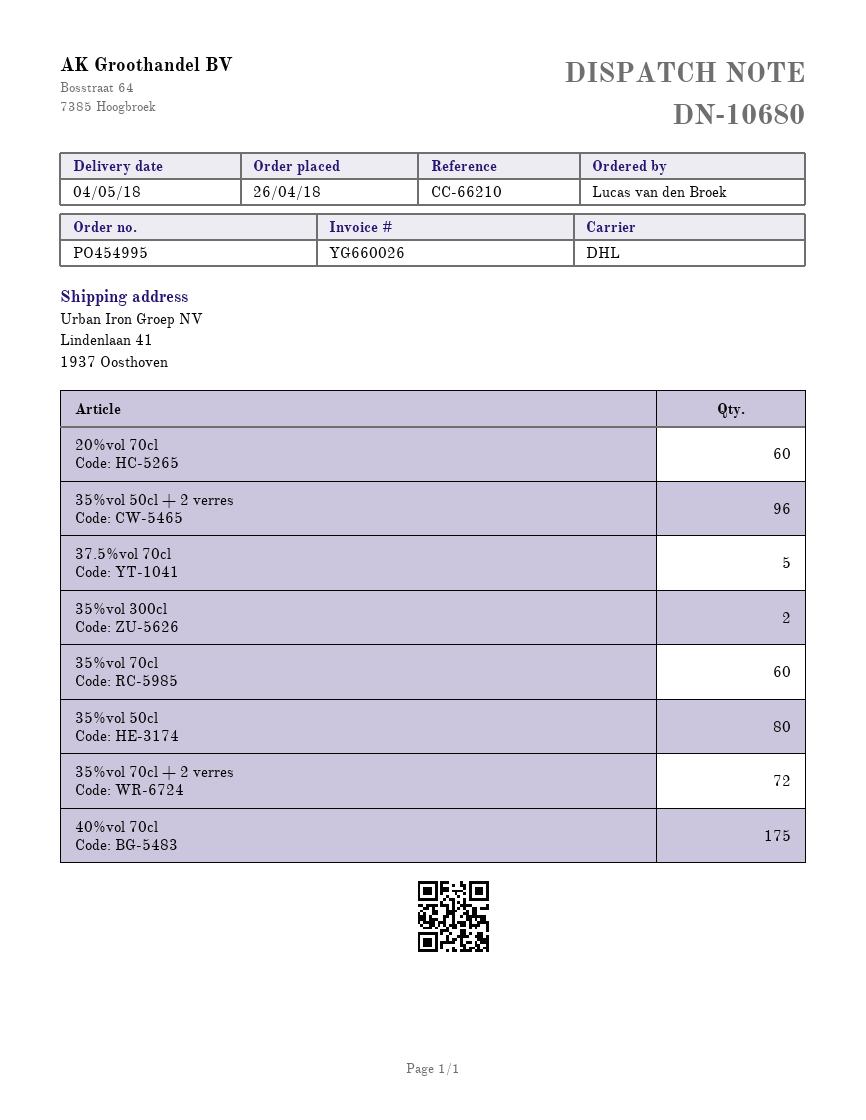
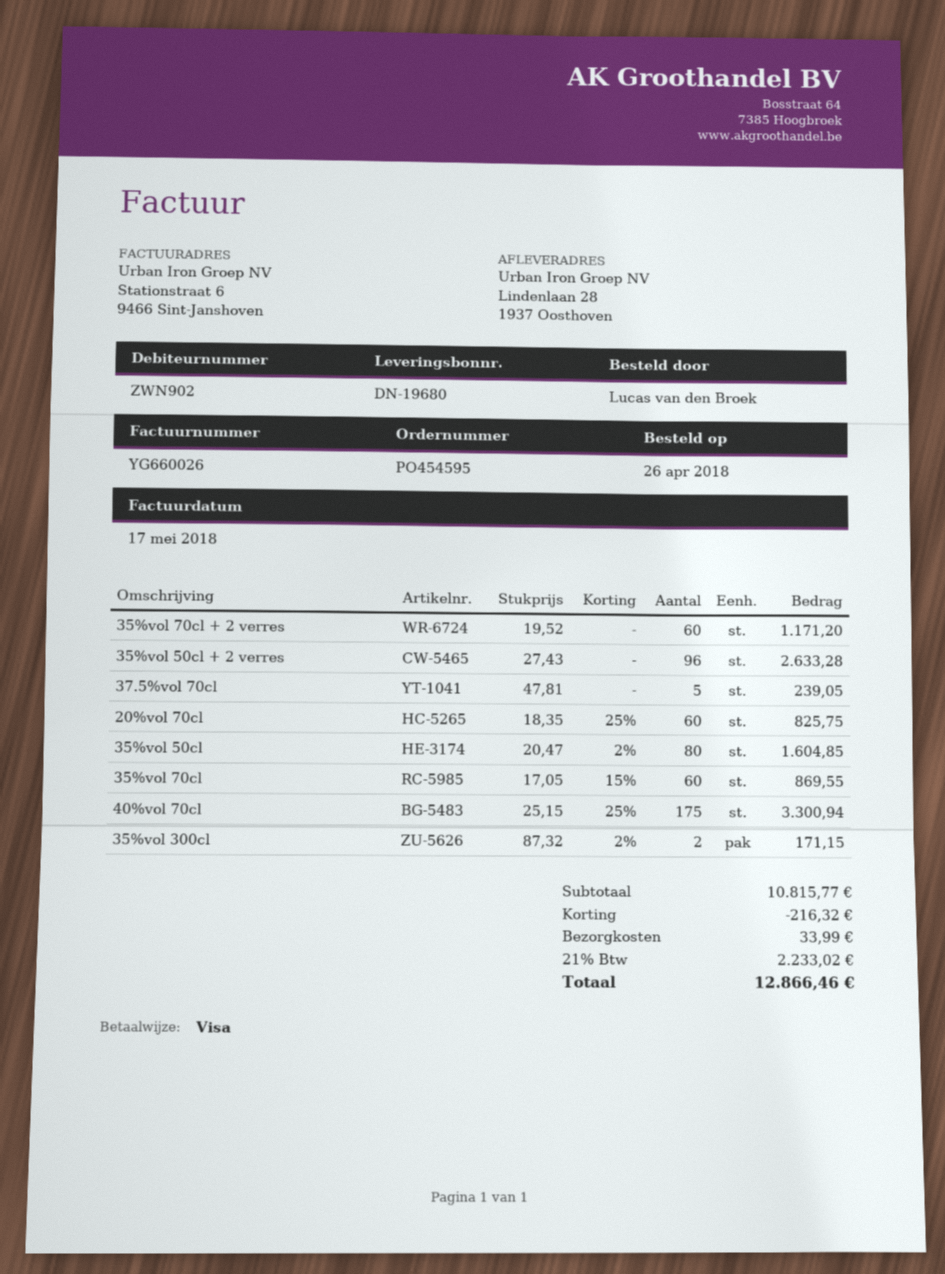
order number: PO454995 -> PO454595
delivery note number: DN-10680 -> DN-19680
ship to: Lindenlaan 41, 1937 Oosthoven -> Lindenlaan 28, 1937 Oosthoven
35%vol 70cl + 2 verres: 72 -> 60

